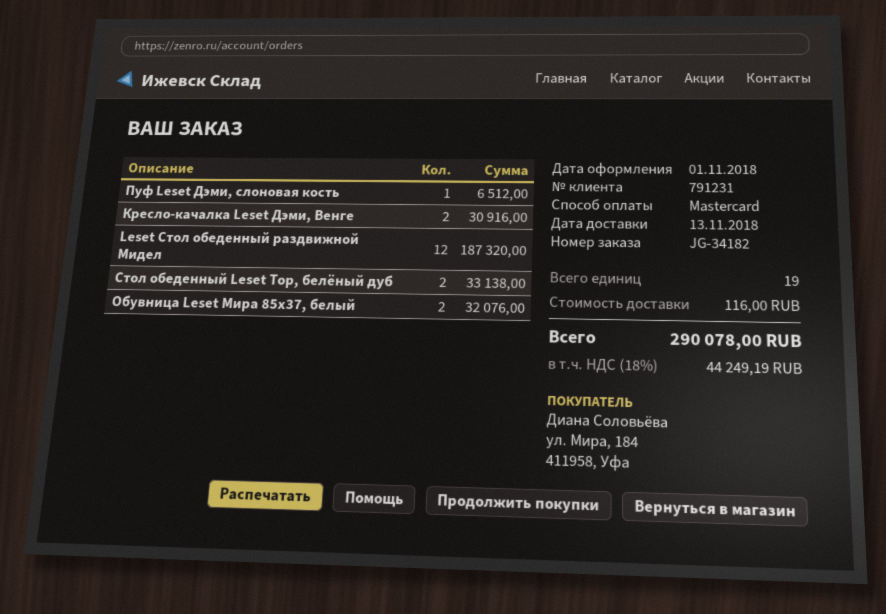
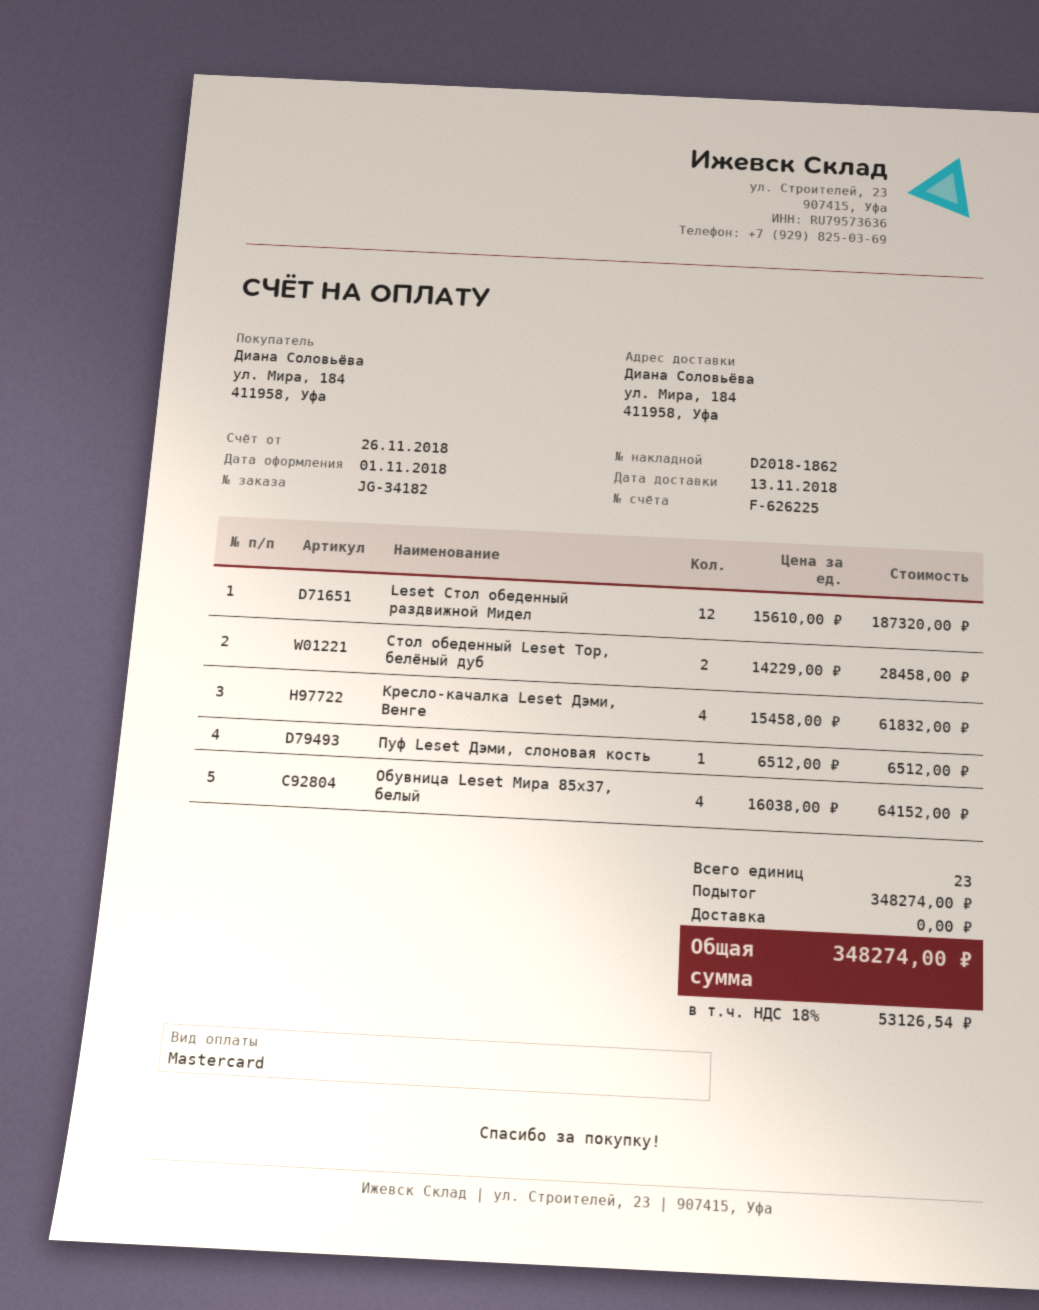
Кресло-качалка Leset Дэми, Венге: 2 for 30916.00 -> 4 for 61832.00
Стол обеденный Leset Тор, белёный дуб: 2 for 33138.00 -> 2 for 28458.00
Обувница Leset Мира 85х37, белый: 2 for 32076.00 -> 4 for 64152.00
total quantity: 19 -> 23
shipping: 116.00 -> 0.00
tax: 18% = 44249.19 -> 18% = 53126.54
total: 290078.00 -> 348274.00

